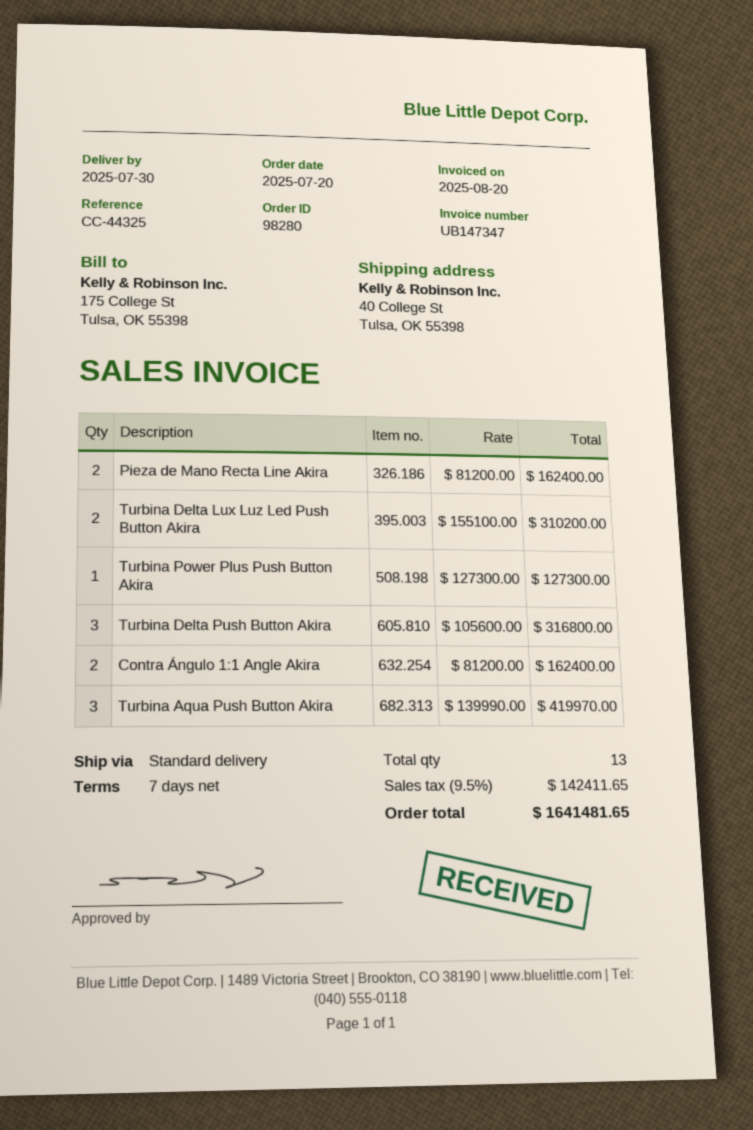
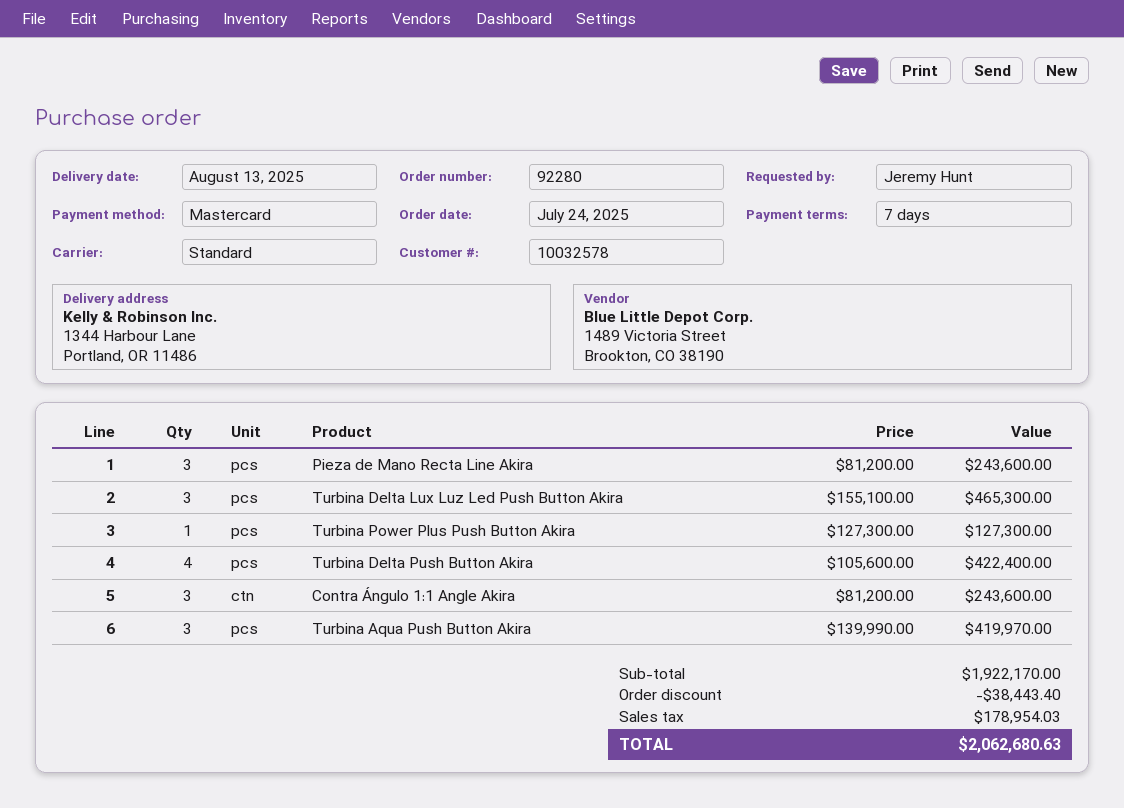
order number: 98280 -> 92280
order date: 2025-07-20 -> 2025-07-24
delivery date: 2025-07-30 -> 2025-08-13
ship to: 40 College St, Tulsa, OK 55398 -> 1344 Harbour Lane, Portland, OR 11486
Pieza de Mano Recta Line Akira: 2 x 81200.00 = 162400.00 -> 3 x 81200.00 = 243600.00
Turbina Delta Lux Luz Led Push Button Akira: 2 x 155100.00 = 310200.00 -> 3 x 155100.00 = 465300.00
Turbina Delta Push Button Akira: 3 x 105600.00 = 316800.00 -> 4 x 105600.00 = 422400.00
Contra Ángulo 1:1 Angle Akira: 2 x 81200.00 = 162400.00 -> 3 x 81200.00 = 243600.00
discount: none -> 38443.40
tax: 142411.65 -> 178954.03
total: 1641481.65 -> 2062680.63

